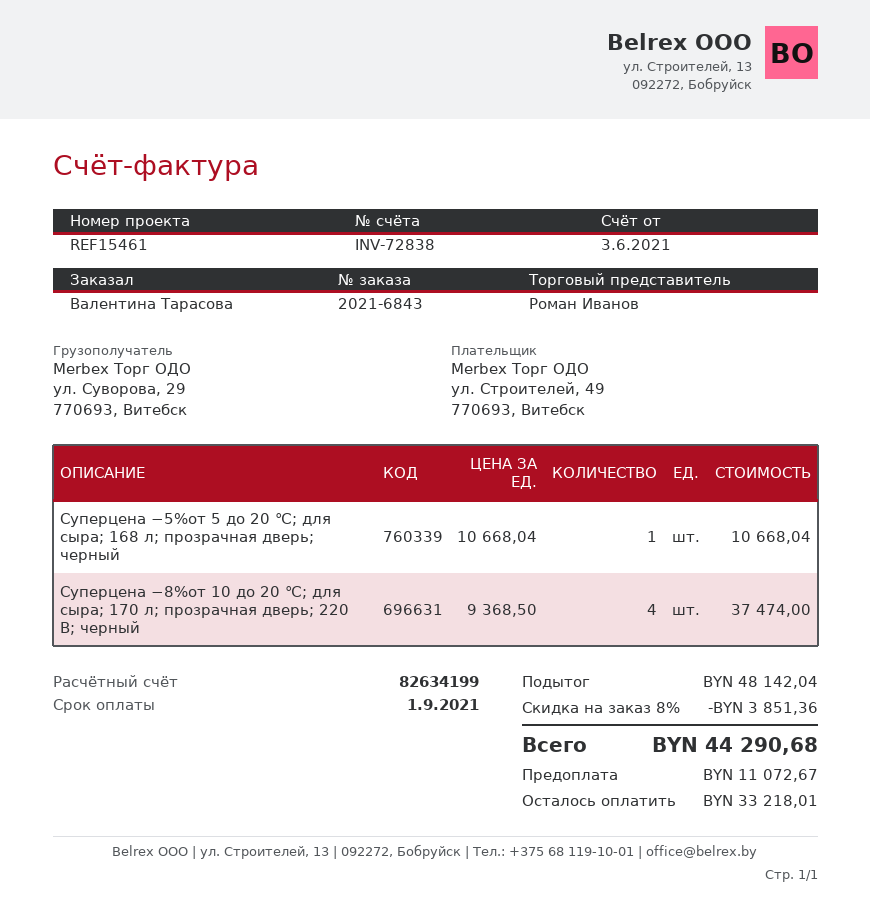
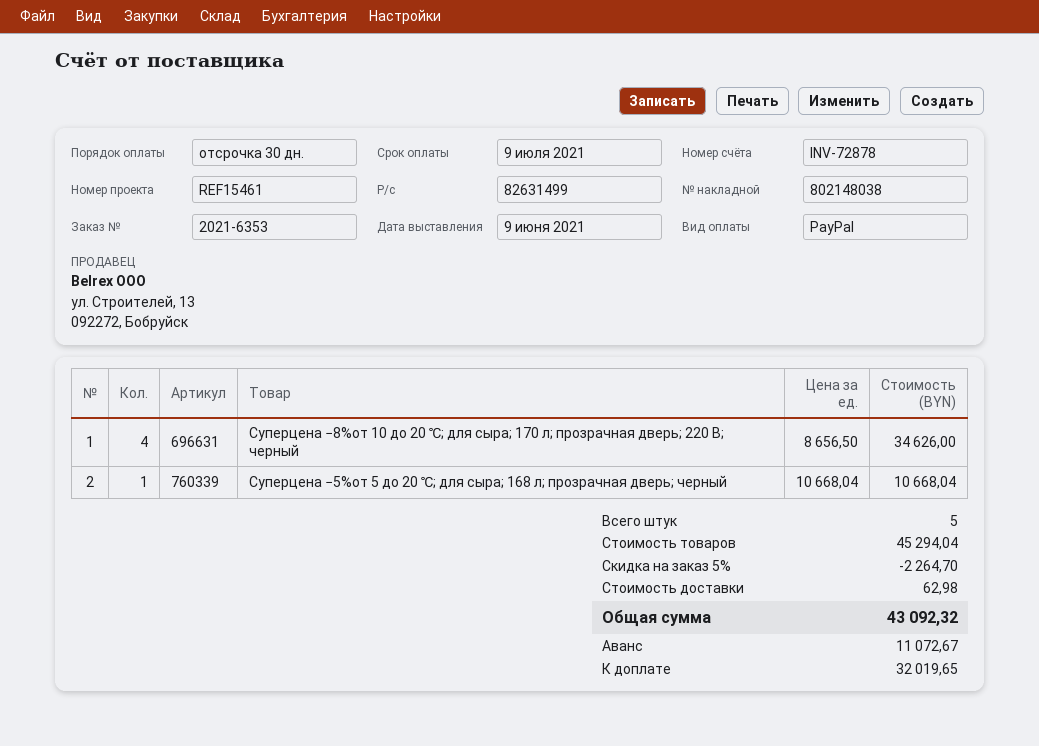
order number: 2021-6843 -> 2021-6353
invoice number: INV-72838 -> INV-72878
invoice date: 2021-06-03 -> 2021-06-09
due date: 2021-09-01 -> 2021-07-09
bank account: 82634199 -> 82631499
Суперцена −8%от 10 до 20 ℃; для сыра; 170 л; прозрачная дверь; 220 В; черный: 4 x 9368.50 = 37474.00 -> 4 x 8656.50 = 34626.00
subtotal: 48142.04 -> 45294.04
discount: 8% = 3851.36 -> 5% = 2264.70
shipping: none -> 62.98
total: 44290.68 -> 43092.32
balance: 33218.01 -> 32019.65

